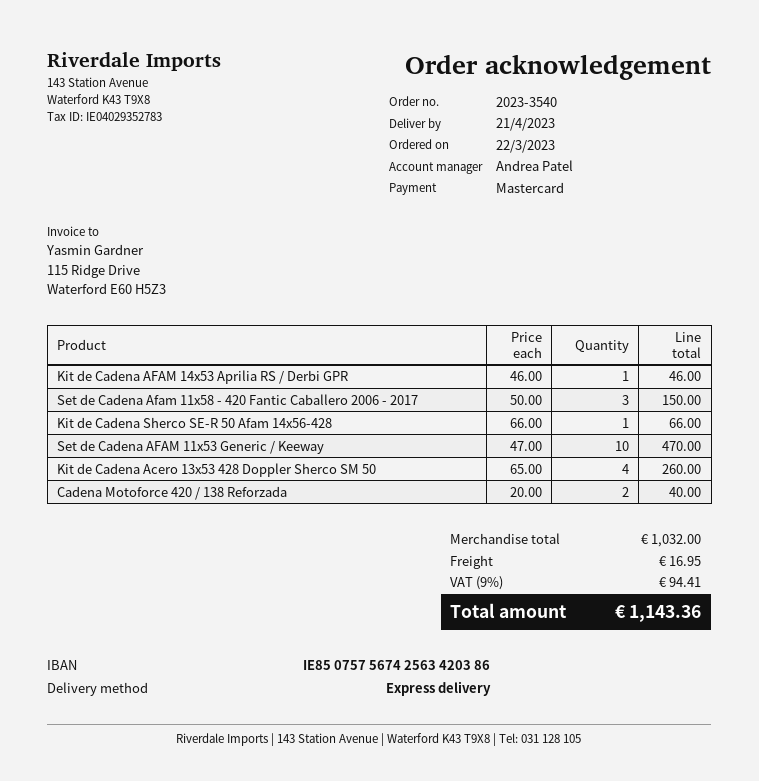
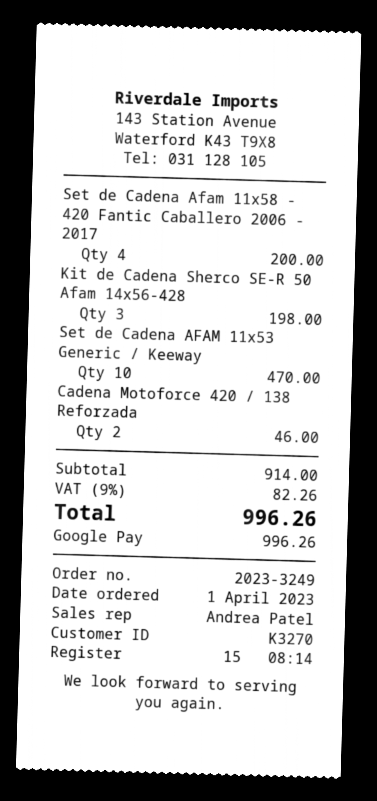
order number: 2023-3540 -> 2023-3249
order date: 2023-03-22 -> 2023-04-01
payment method: Mastercard -> Google Pay
Kit de Cadena AFAM 14x53 Aprilia RS / Derbi GPR: 1 for 46.00 -> none
Set de Cadena Afam 11x58 - 420 Fantic Caballero 2006 - 2017: 3 for 150.00 -> 4 for 200.00
Kit de Cadena Sherco SE-R 50 Afam 14x56-428: 1 for 66.00 -> 3 for 198.00
Kit de Cadena Acero 13x53 428 Doppler Sherco SM 50: 4 for 260.00 -> none
Cadena Motoforce 420 / 138 Reforzada: 2 for 40.00 -> 2 for 46.00
subtotal: 1032.00 -> 914.00
shipping: 16.95 -> none
tax: 9% = 94.41 -> 9% = 82.26
total: 1143.36 -> 996.26

